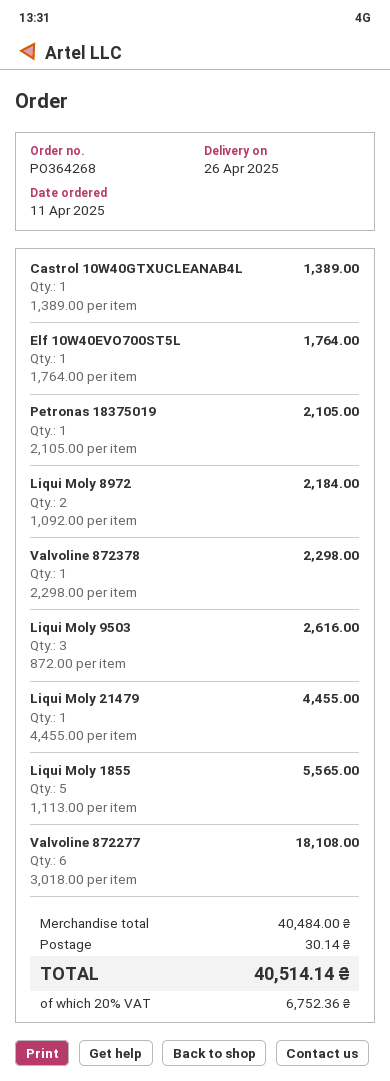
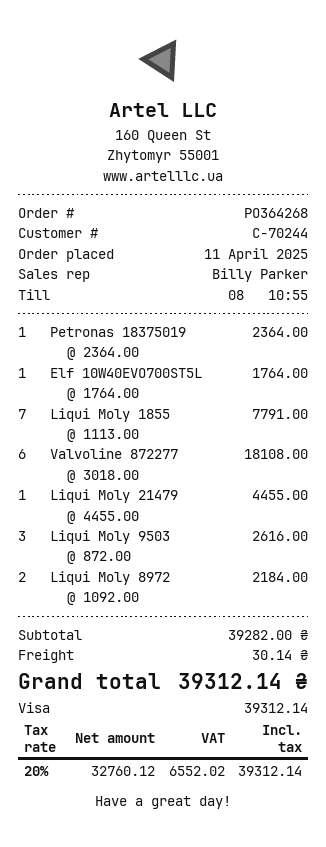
Castrol 10W40GTXUCLEANAB4L: 1 x 1389.00 = 1389.00 -> none
Petronas 18375019: 1 x 2105.00 = 2105.00 -> 1 x 2364.00 = 2364.00
Valvoline 872378: 1 x 2298.00 = 2298.00 -> none
Liqui Moly 1855: 5 x 1113.00 = 5565.00 -> 7 x 1113.00 = 7791.00
subtotal: 40484.00 -> 39282.00
tax: 20% = 6752.36 -> 20% = 6552.02
total: 40514.14 -> 39312.14

